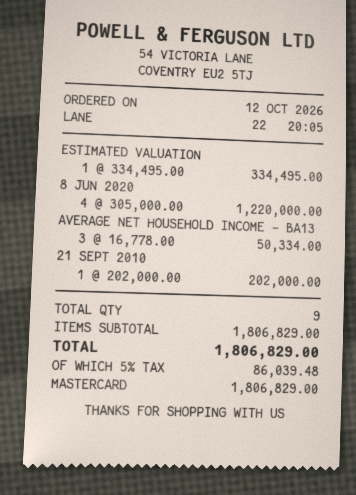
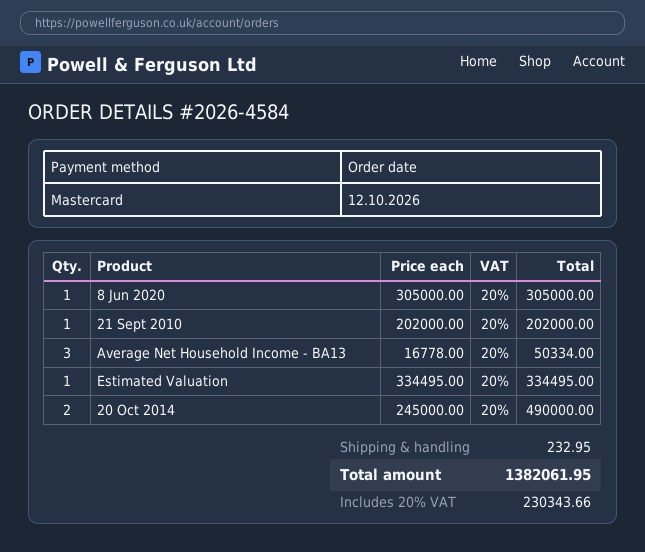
8 JUN 2020: 4 x 305000.00 = 1220000.00 -> 1 x 305000.00 = 305000.00
20 Oct 2014: none -> 2 x 245000.00 = 490000.00
shipping: none -> 232.95
tax: 5% = 86039.48 -> 20% = 230343.66
total: 1806829.00 -> 1382061.95

